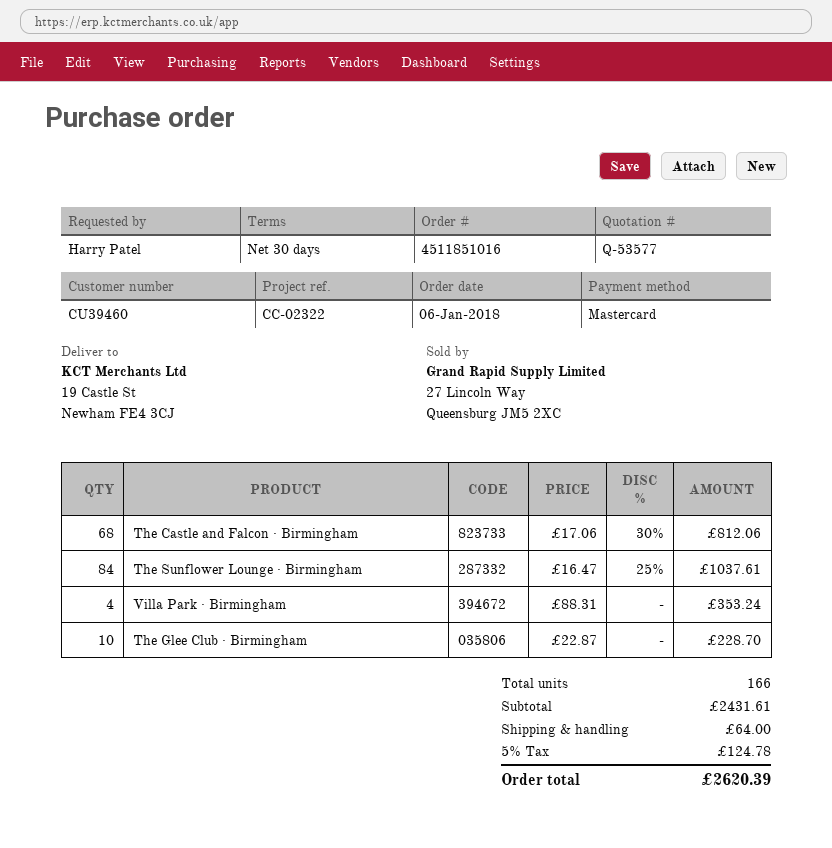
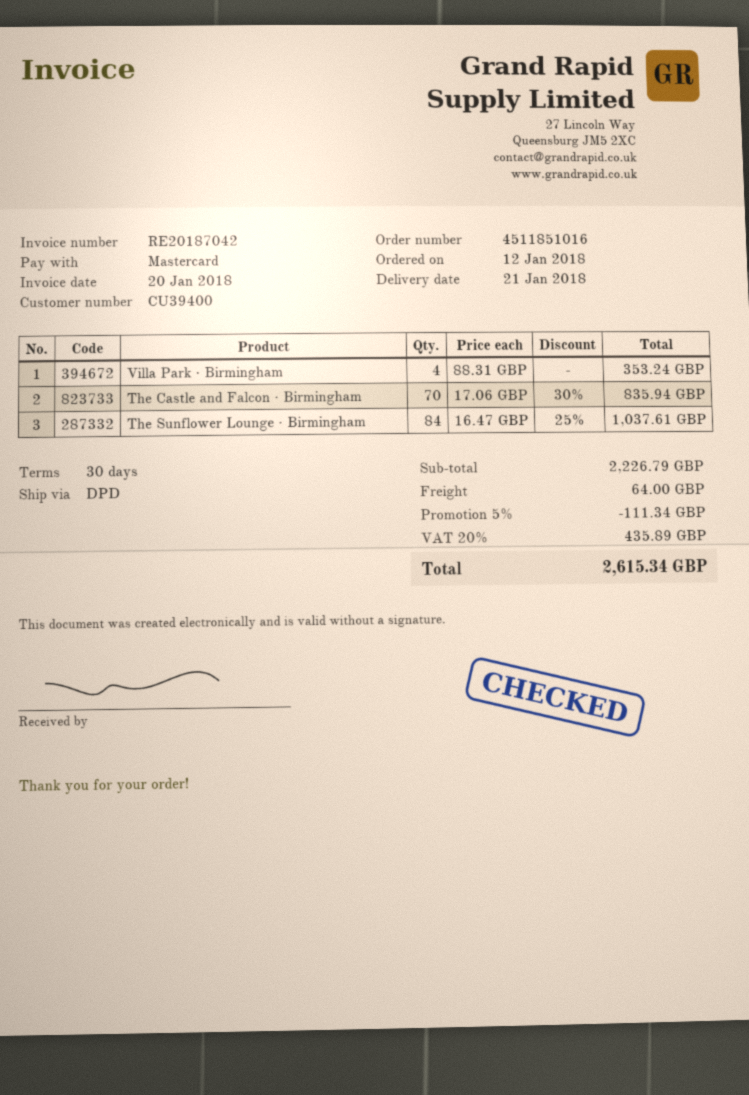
order date: 2018-01-06 -> 2018-01-12
customer number: CU39460 -> CU39400
The Castle and Falcon · Birmingham: 68 x 17.06 - 30% = 812.06 -> 70 x 17.06 - 30% = 835.94
The Glee Club · Birmingham: 10 x 22.87 = 228.70 -> none
subtotal: 2431.61 -> 2226.79
discount: none -> 5% = 111.34
tax: 5% = 124.78 -> 20% = 435.89
total: 2620.39 -> 2615.34

